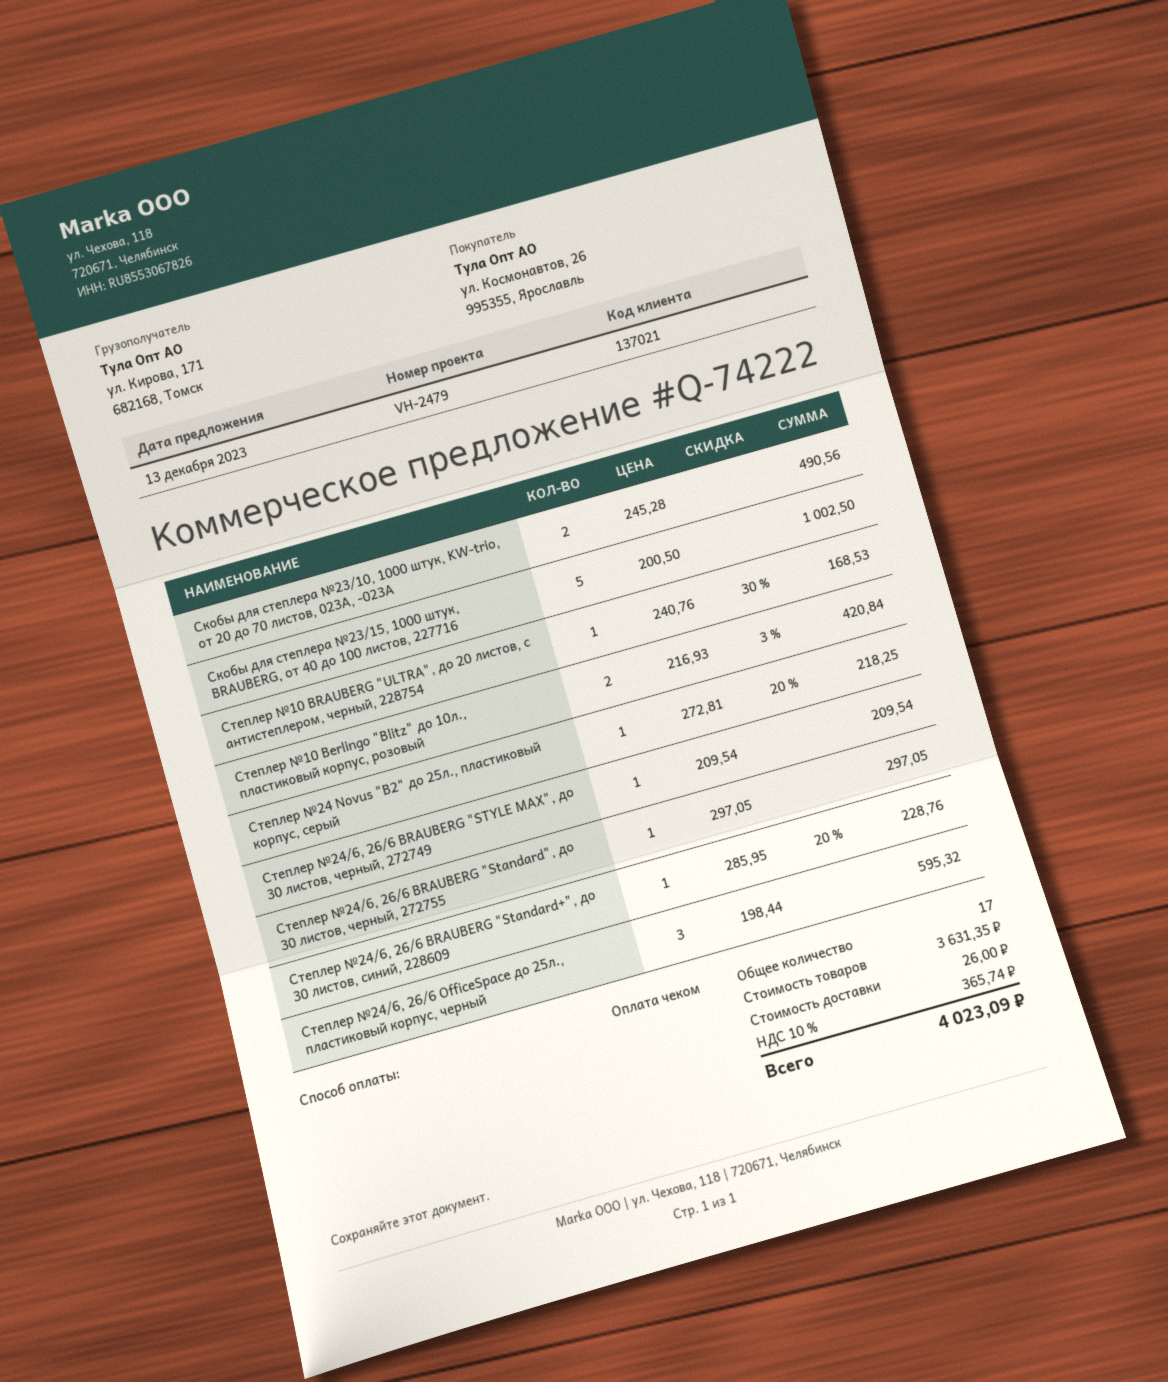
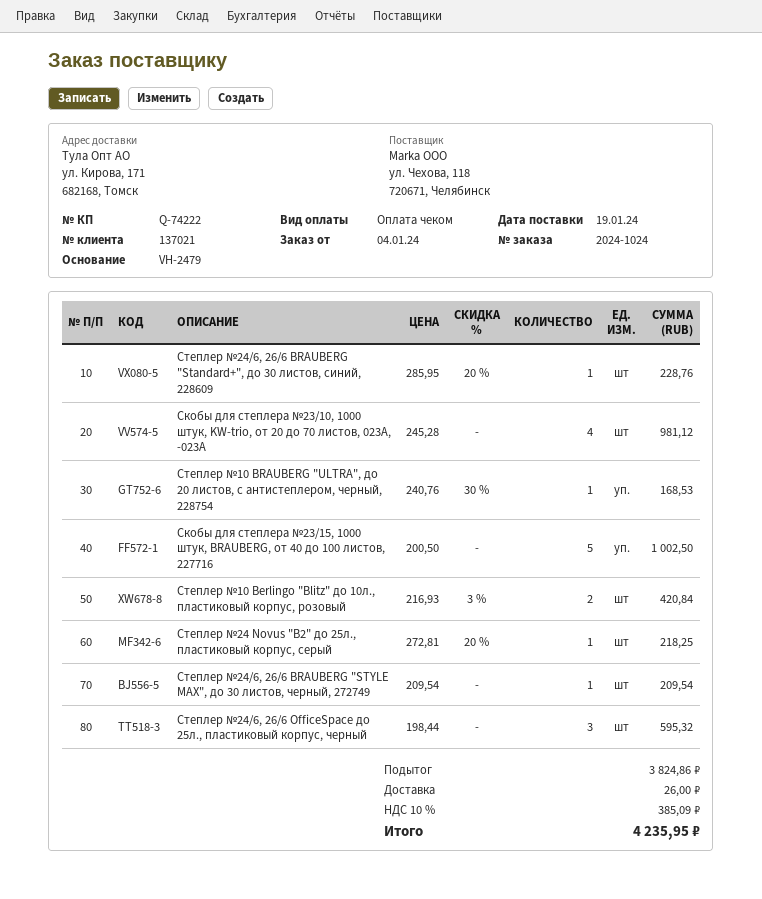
Скобы для степлера №23/10, 1000 штук, KW-trio, от 20 до 70 листов, 023A, -023A: 2 x 245.28 = 490.56 -> 4 x 245.28 = 981.12
Степлер №24/6, 26/6 BRAUBERG "Standard", до 30 листов, черный, 272755: 1 x 297.05 = 297.05 -> none
subtotal: 3631.35 -> 3824.86
tax: 10% = 365.74 -> 10% = 385.09
total: 4023.09 -> 4235.95

